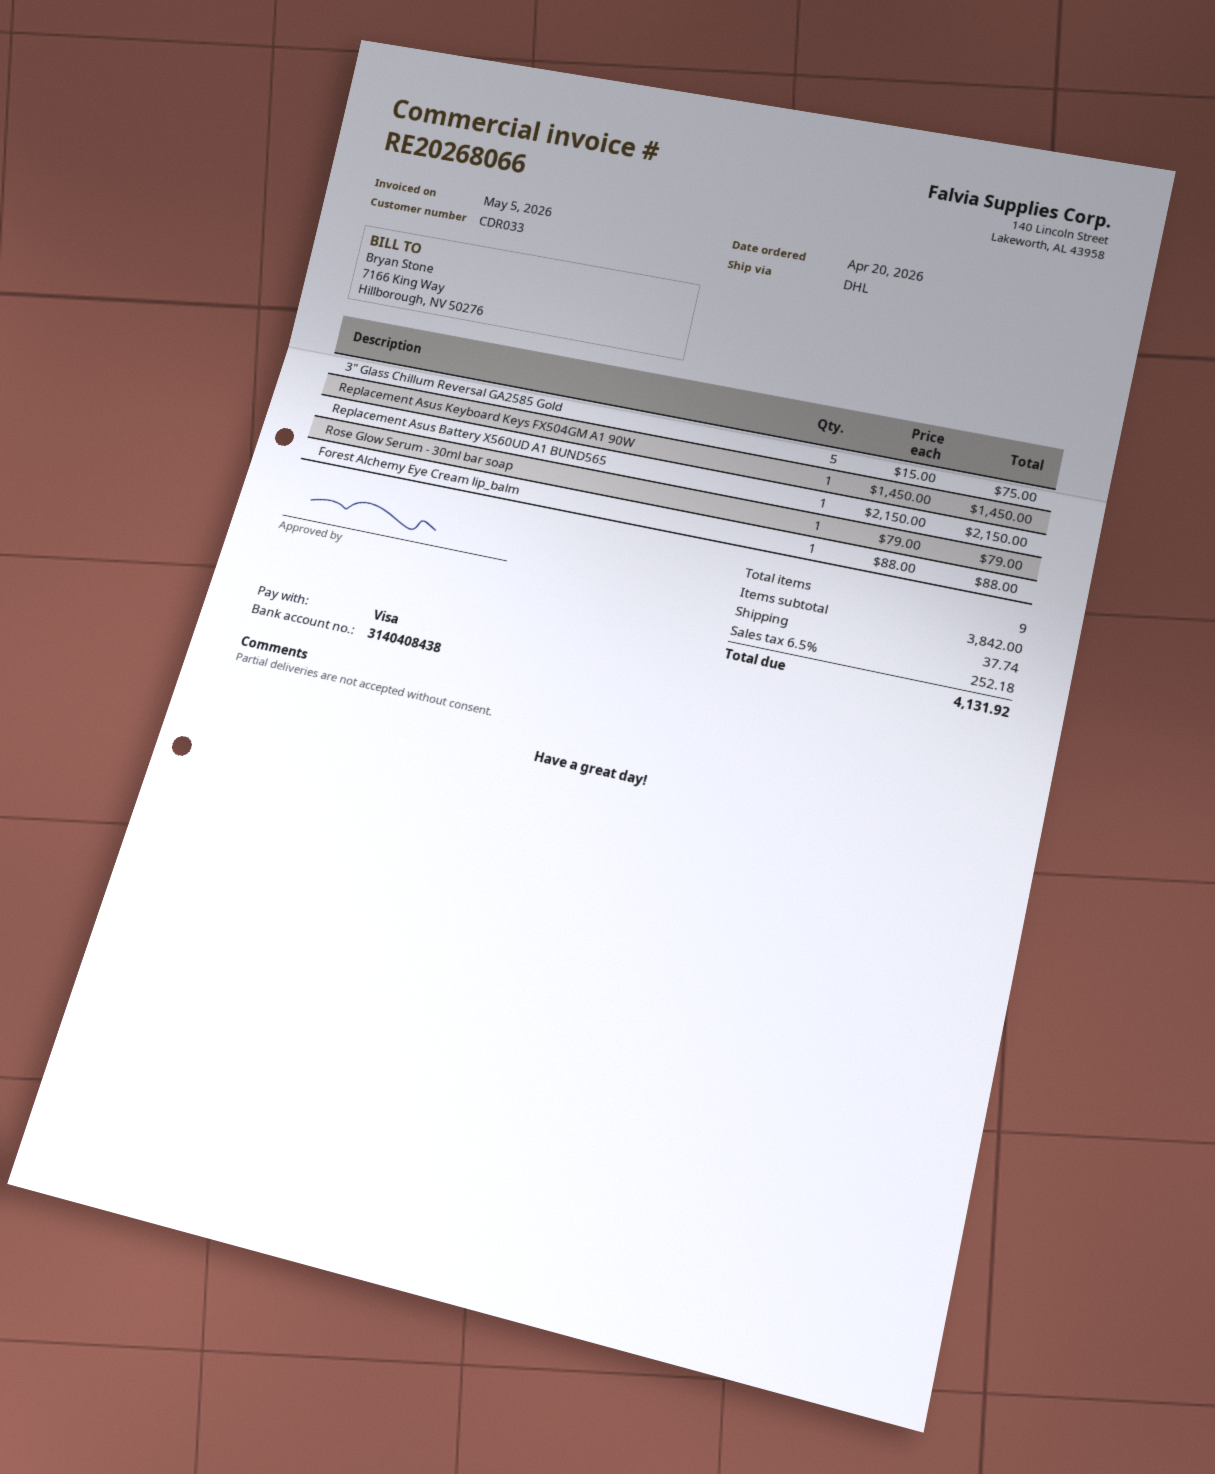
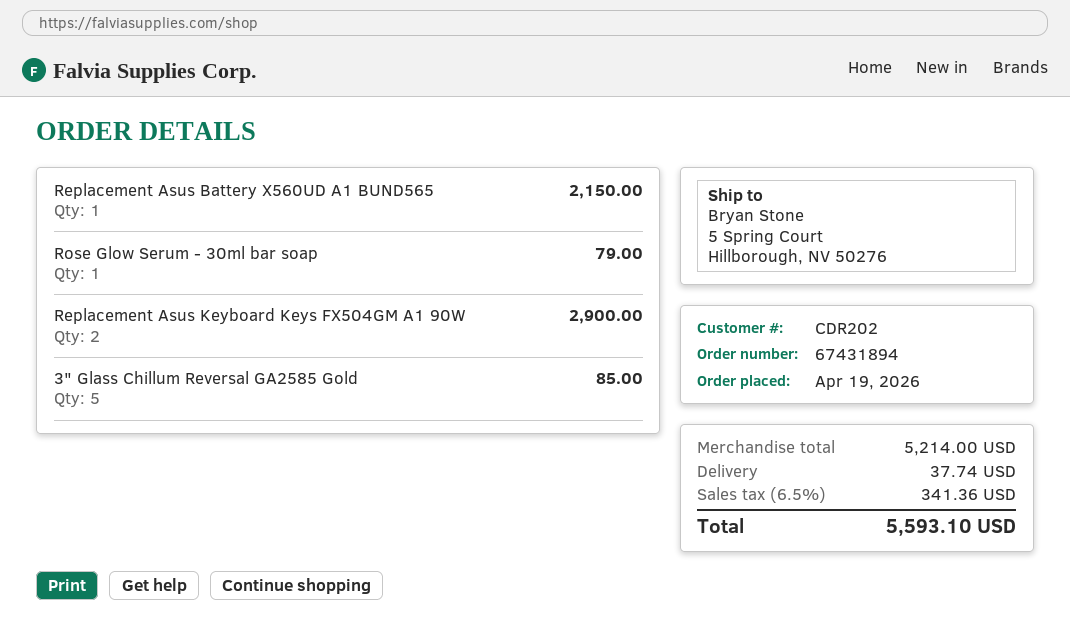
order date: 2026-04-20 -> 2026-04-19
customer number: CDR033 -> CDR202
3" Glass Chillum Reversal GA2585 Gold: 5 for 75.00 -> 5 for 85.00
Replacement Asus Keyboard Keys FX504GM A1 90W: 1 for 1450.00 -> 2 for 2900.00
Forest Alchemy Eye Cream lip_balm: 1 for 88.00 -> none
subtotal: 3842.00 -> 5214.00
tax: 6.5% = 252.18 -> 6.5% = 341.36
total: 4131.92 -> 5593.10

